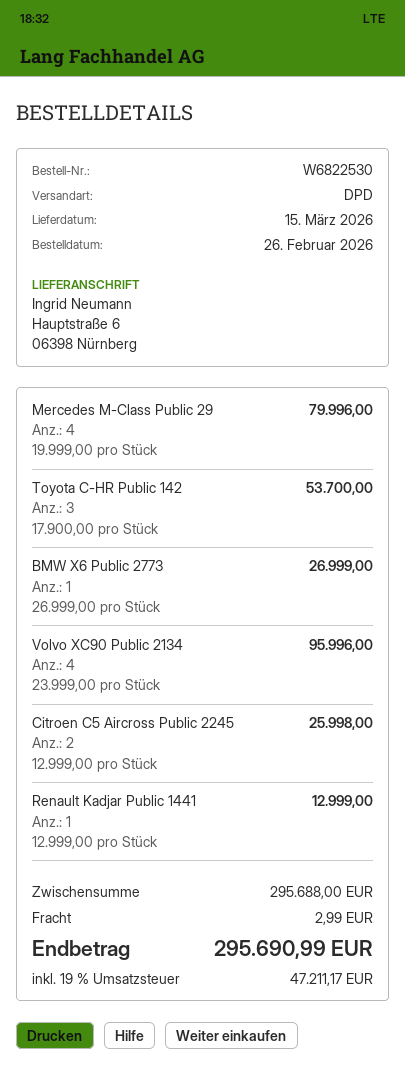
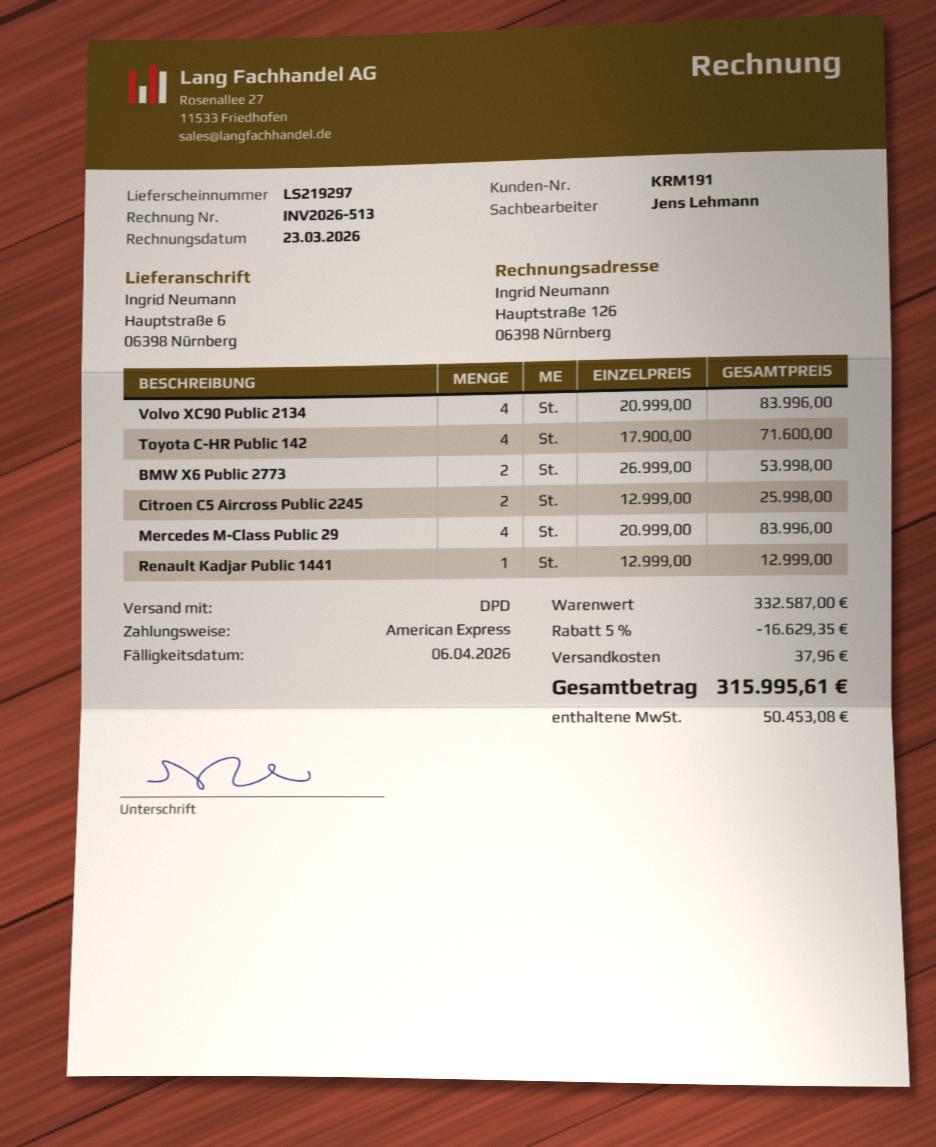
Mercedes M-Class Public 29: 4 x 19999.00 = 79996.00 -> 4 x 20999.00 = 83996.00
Toyota C-HR Public 142: 3 x 17900.00 = 53700.00 -> 4 x 17900.00 = 71600.00
BMW X6 Public 2773: 1 x 26999.00 = 26999.00 -> 2 x 26999.00 = 53998.00
Volvo XC90 Public 2134: 4 x 23999.00 = 95996.00 -> 4 x 20999.00 = 83996.00
subtotal: 295688.00 -> 332587.00
discount: none -> 5% = 16629.35
shipping: 2.99 -> 37.96
tax: 47211.17 -> 50453.08
total: 295690.99 -> 315995.61

